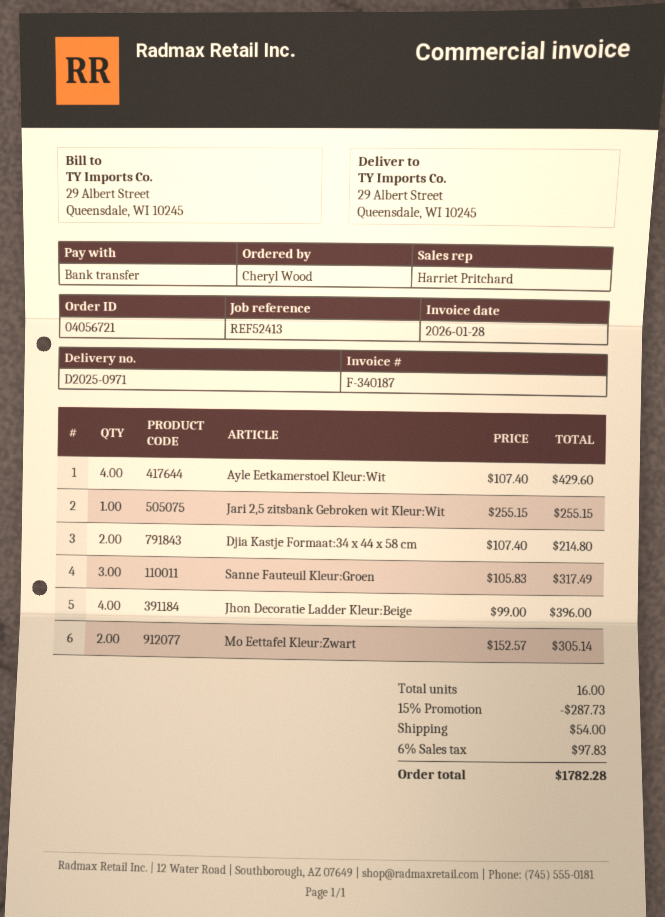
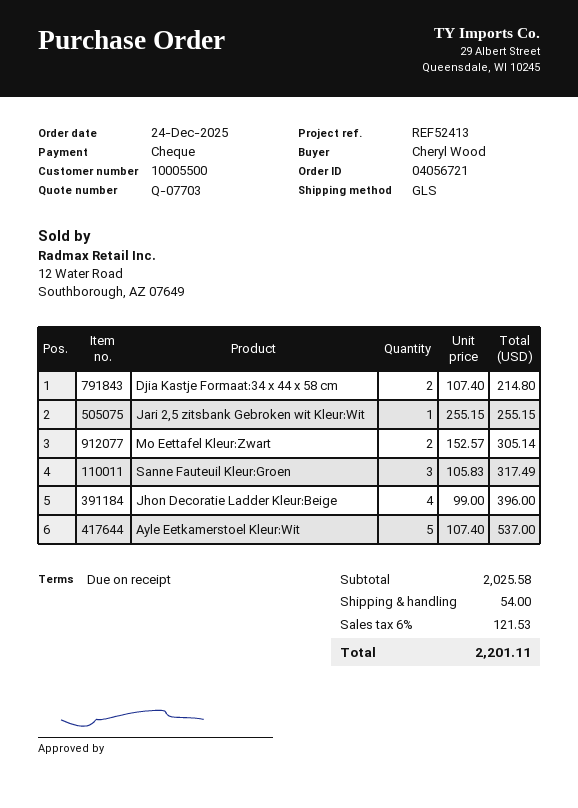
payment method: bank transfer -> cheque
Ayle Eetkamerstoel Kleur:Wit: 4 x 107.40 = 429.60 -> 5 x 107.40 = 537.00
discount: 15% = 287.73 -> none
tax: 6% = 97.83 -> 6% = 121.53
total: 1782.28 -> 2201.11

